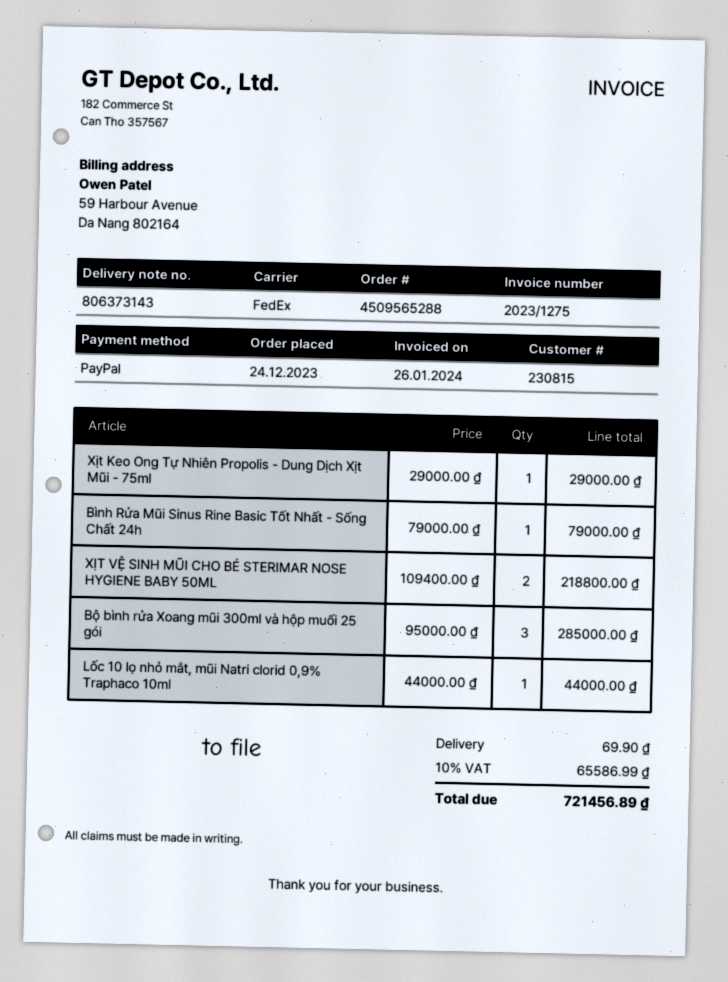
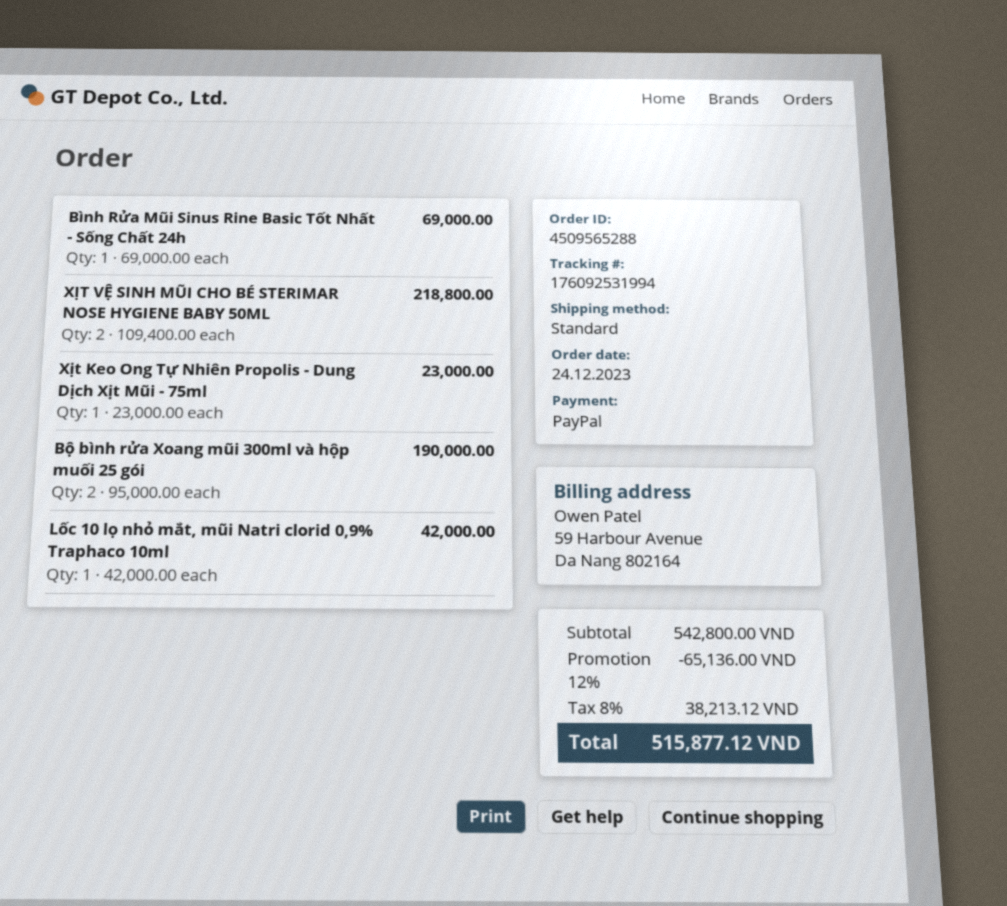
shipping method: FedEx -> standard
Xịt Keo Ong Tự Nhiên Propolis - Dung Dịch Xịt Mũi - 75ml: 1 x 29000.00 = 29000.00 -> 1 x 23000.00 = 23000.00
Bình Rửa Mũi Sinus Rine Basic Tốt Nhất - Sống Chất 24h: 1 x 79000.00 = 79000.00 -> 1 x 69000.00 = 69000.00
Bộ bình rửa Xoang mũi 300ml và hộp muối 25 gói: 3 x 95000.00 = 285000.00 -> 2 x 95000.00 = 190000.00
Lốc 10 lọ nhỏ mắt, mũi Natri clorid 0,9% Traphaco 10ml: 1 x 44000.00 = 44000.00 -> 1 x 42000.00 = 42000.00
discount: none -> 12% = 65136.00
shipping: 69.90 -> none
tax: 10% = 65586.99 -> 8% = 38213.12
total: 721456.89 -> 515877.12

